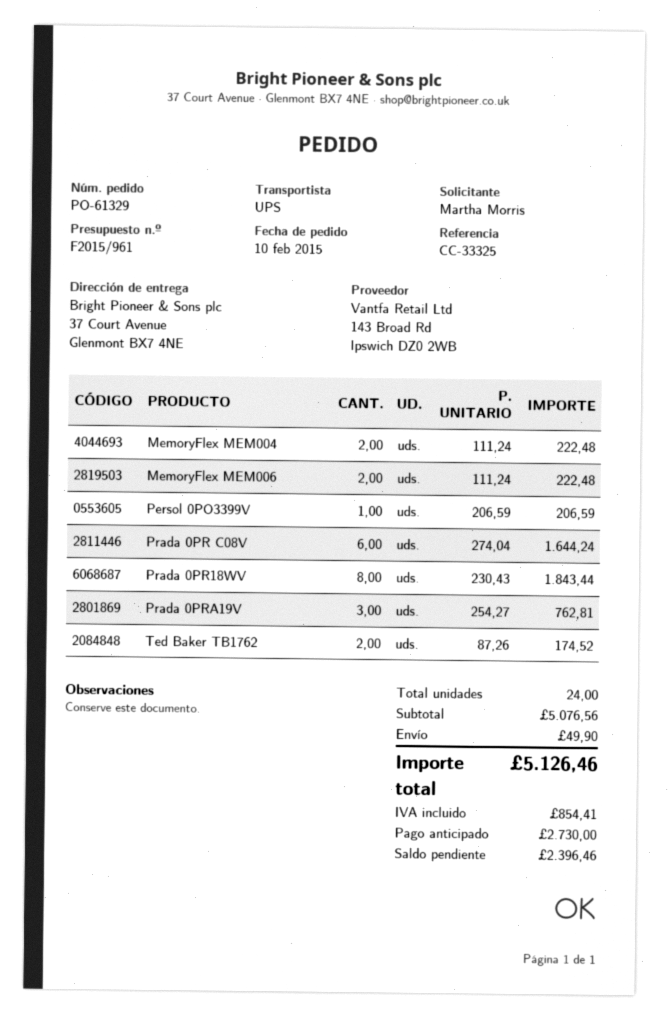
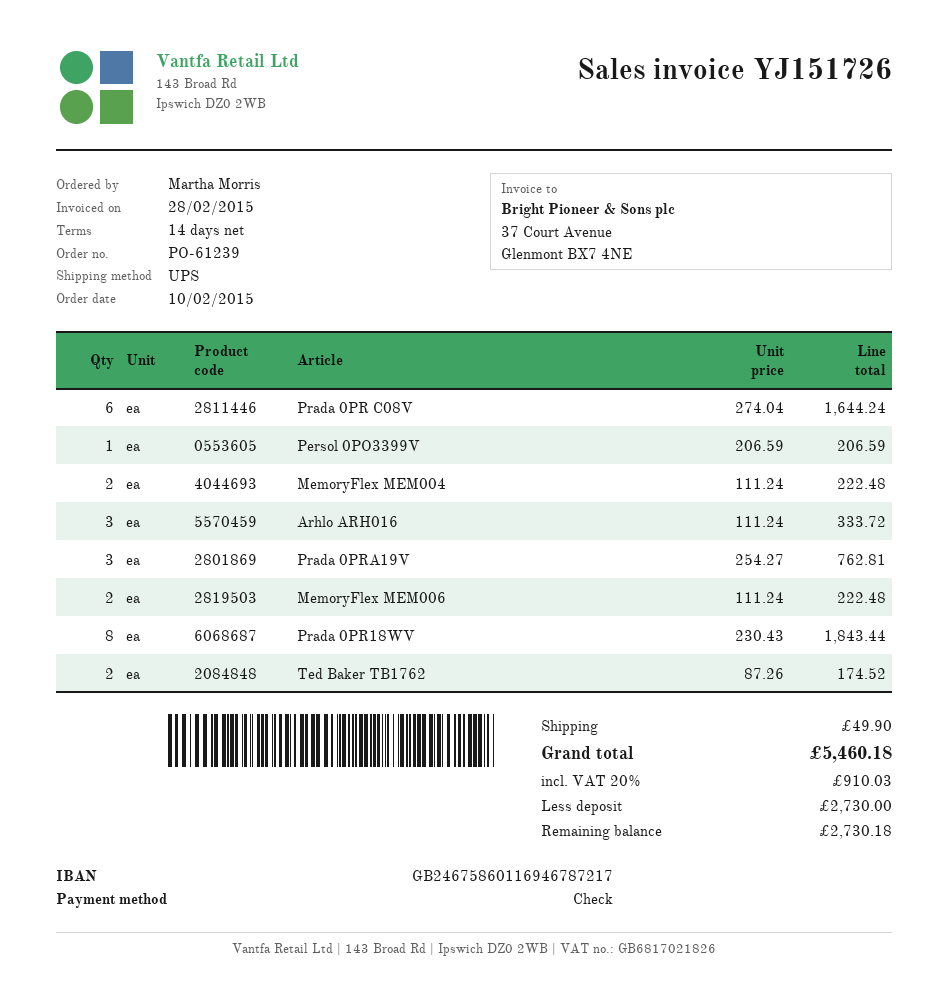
order number: PO-61329 -> PO-61239
Arhlo ARH016: none -> 3 x 111.24 = 333.72
tax: 854.41 -> 910.03
total: 5126.46 -> 5460.18
balance: 2396.46 -> 2730.18

